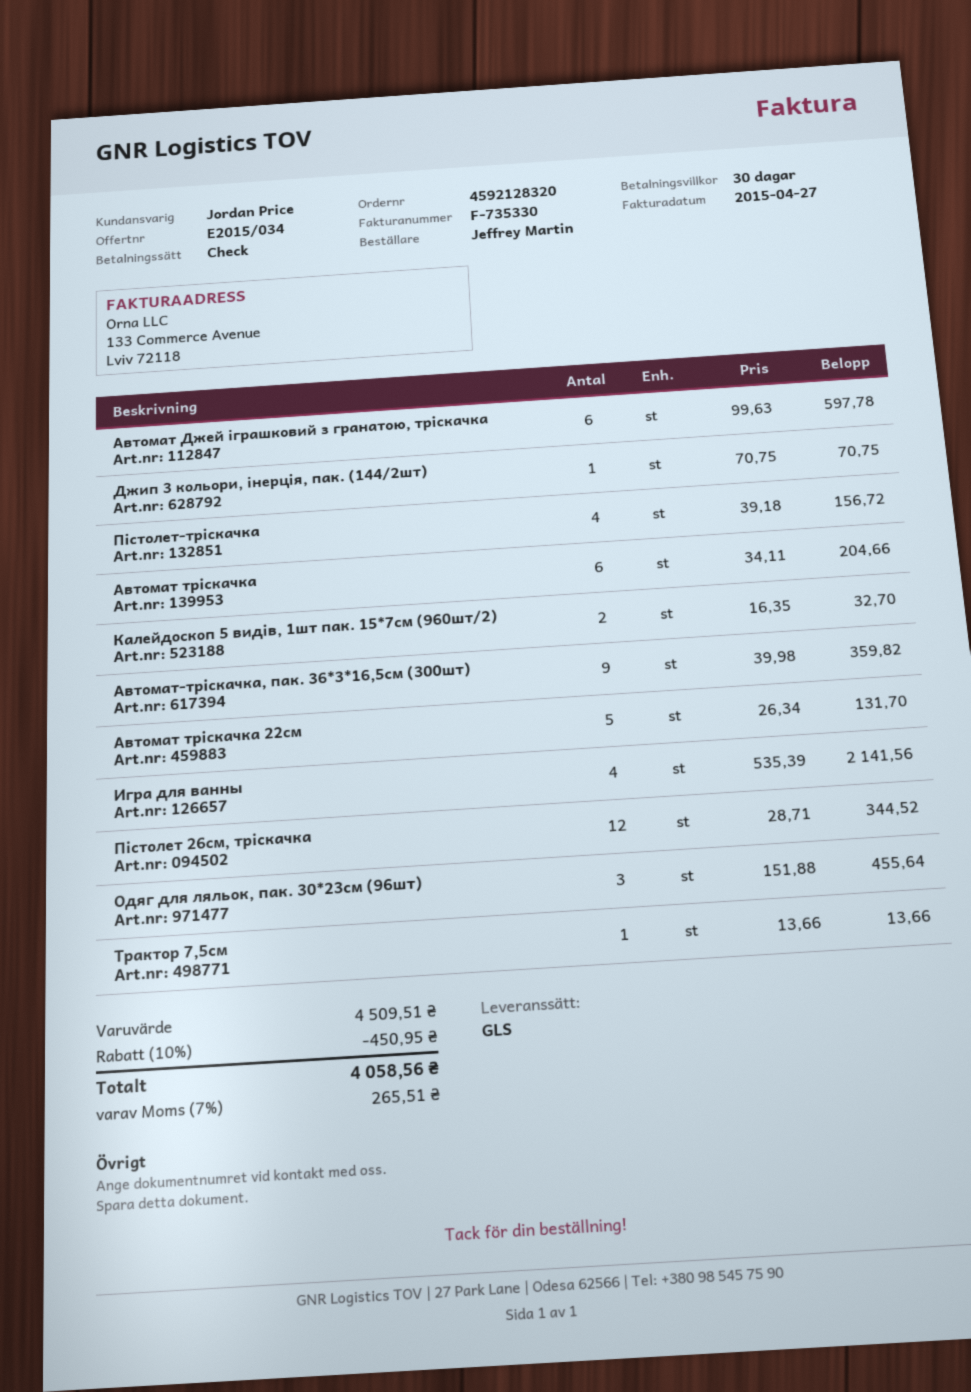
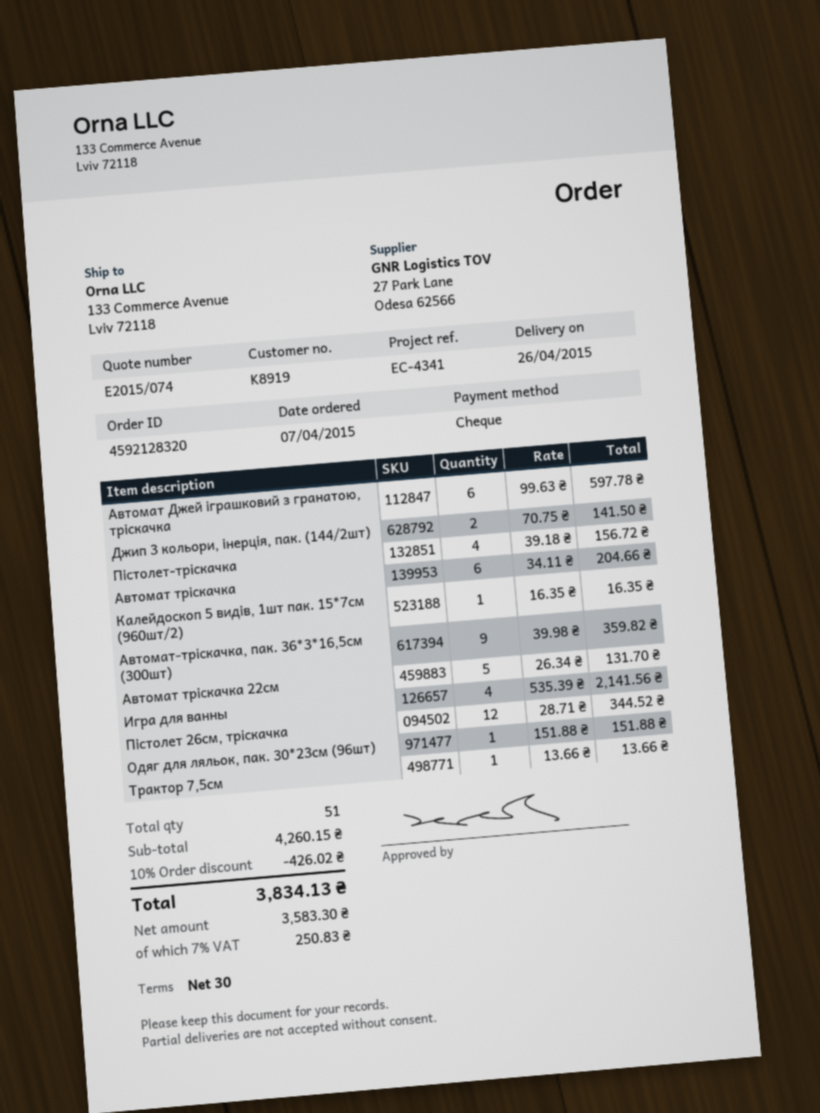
quote number: E2015/034 -> E2015/074
Джип 3 кольори, інерція, пак. (144/2шт): 1 x 70.75 = 70.75 -> 2 x 70.75 = 141.50
Калейдоскоп 5 видів, 1шт пак. 15*7см (960шт/2): 2 x 16.35 = 32.70 -> 1 x 16.35 = 16.35
Одяг для ляльок, пак. 30*23см (96шт): 3 x 151.88 = 455.64 -> 1 x 151.88 = 151.88
subtotal: 4509.51 -> 4260.15
discount: 10% = 450.95 -> 10% = 426.02
tax: 7% = 265.51 -> 7% = 250.83
total: 4058.56 -> 3834.13

